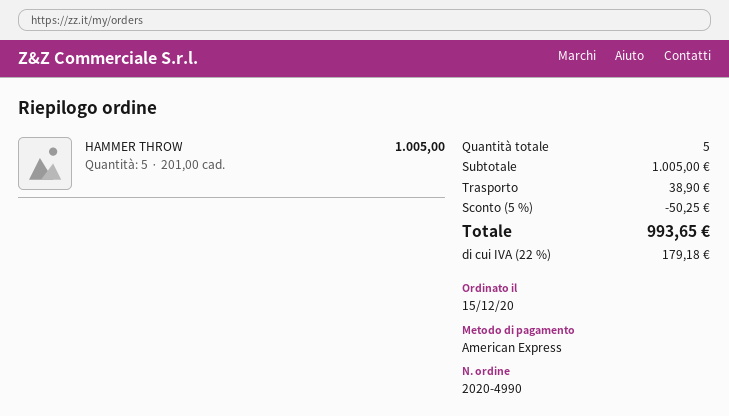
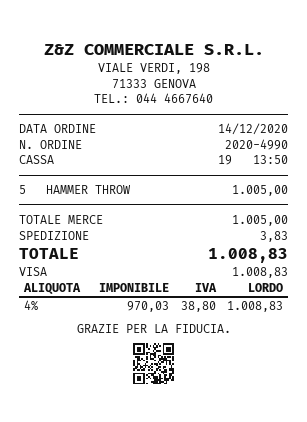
order date: 2020-12-15 -> 2020-12-14
payment method: American Express -> Visa
discount: 5% = 50.25 -> none
shipping: 38.90 -> 3.83
tax: 22% = 179.18 -> 4% = 38.80
total: 993.65 -> 1008.83

